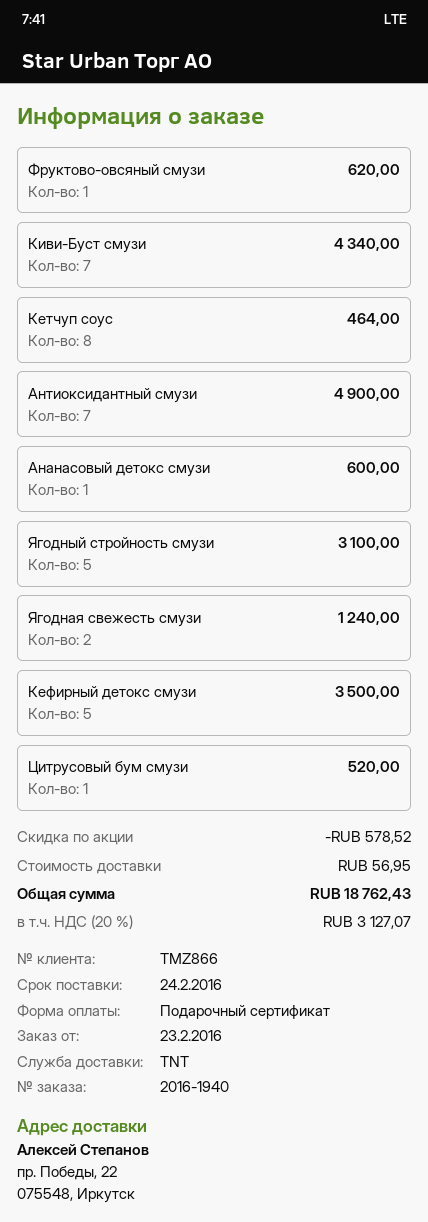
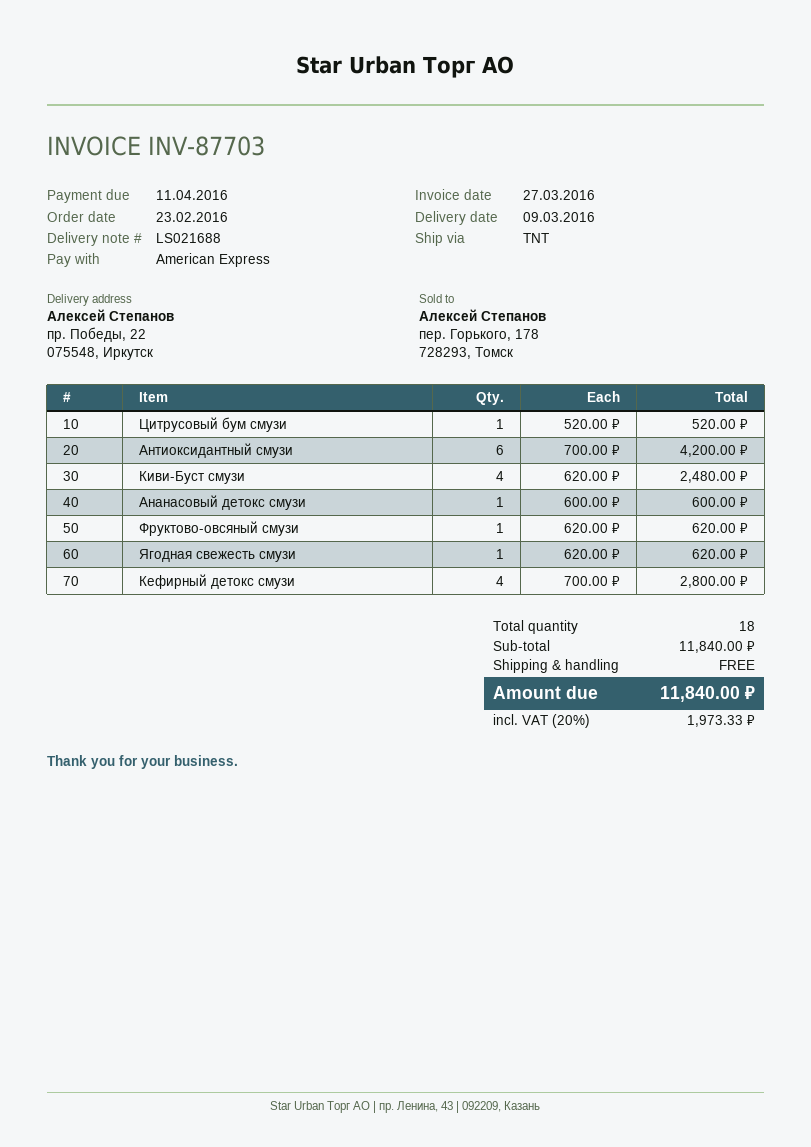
delivery date: 2016-02-24 -> 2016-03-09
payment method: gift card -> American Express
Киви-Буст смузи: 7 for 4340.00 -> 4 for 2480.00
Кетчуп соус: 8 for 464.00 -> none
Антиоксидантный смузи: 7 for 4900.00 -> 6 for 4200.00
Ягодный стройность смузи: 5 for 3100.00 -> none
Ягодная свежесть смузи: 2 for 1240.00 -> 1 for 620.00
Кефирный детокс смузи: 5 for 3500.00 -> 4 for 2800.00
discount: 578.52 -> none
shipping: 56.95 -> 0.00
tax: 20% = 3127.07 -> 20% = 1973.33
total: 18762.43 -> 11840.00

